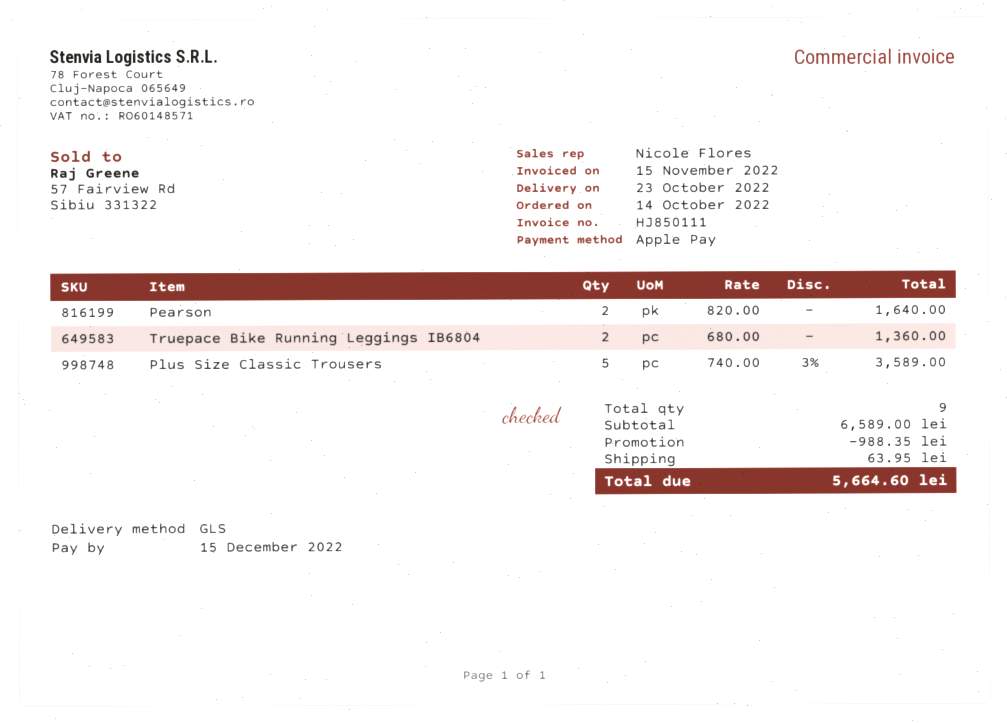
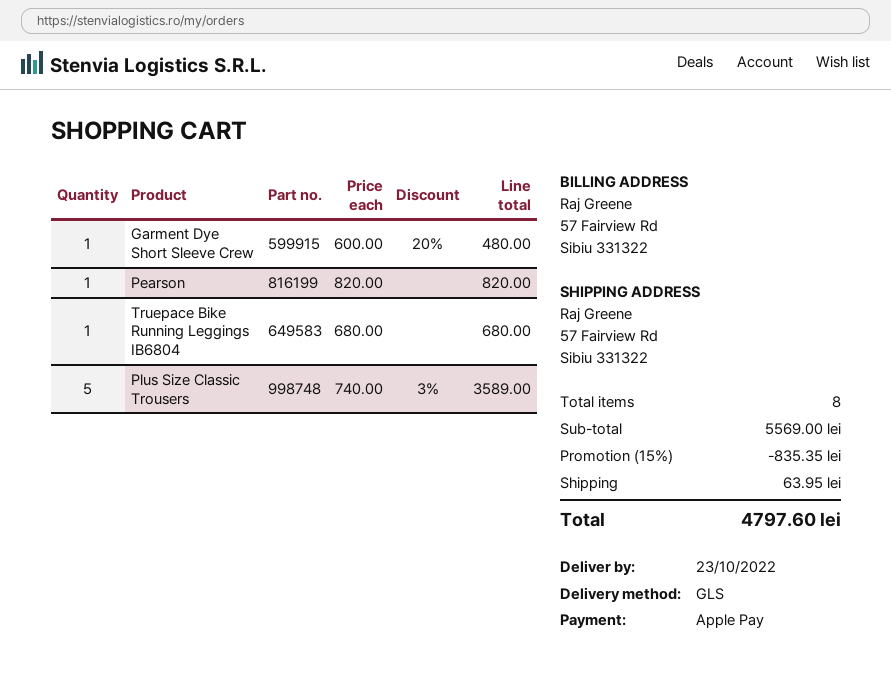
Pearson: 2 x 820.00 = 1640.00 -> 1 x 820.00 = 820.00
Truepace Bike Running Leggings IB6804: 2 x 680.00 = 1360.00 -> 1 x 680.00 = 680.00
Garment Dye Short Sleeve Crew: none -> 1 x 600.00 - 20% = 480.00
total quantity: 9 -> 8
subtotal: 6589.00 -> 5569.00
discount: 988.35 -> 835.35
total: 5664.60 -> 4797.60

